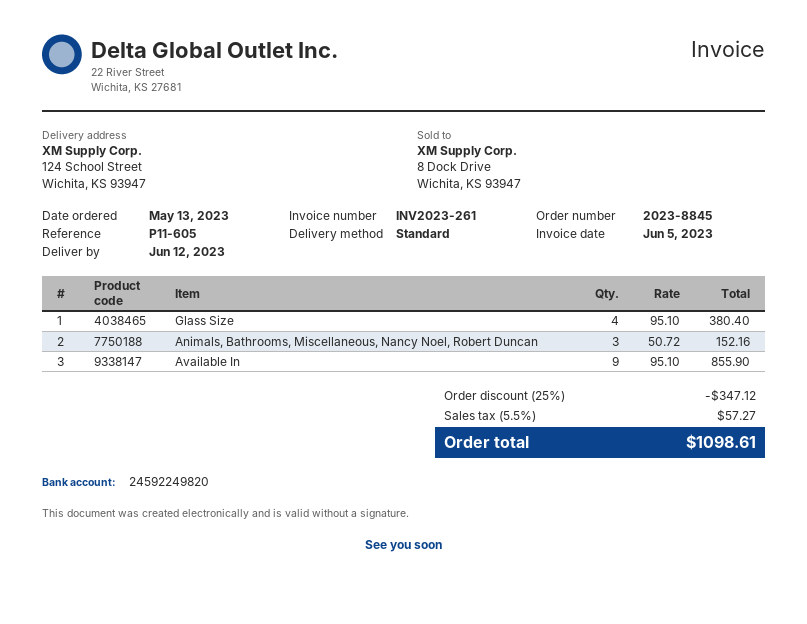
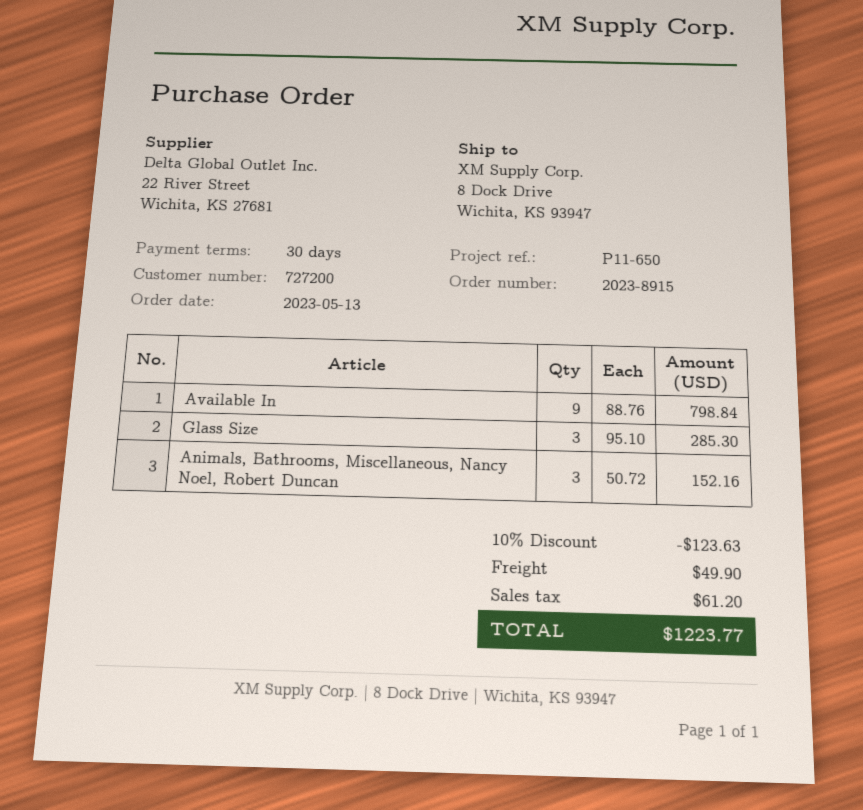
order number: 2023-8845 -> 2023-8915
reference: P11-605 -> P11-650
ship to: 124 School Street, Wichita, KS 93947 -> 8 Dock Drive, Wichita, KS 93947
Glass Size: 4 x 95.10 = 380.40 -> 3 x 95.10 = 285.30
Available In: 9 x 95.10 = 855.90 -> 9 x 88.76 = 798.84
discount: 25% = 347.12 -> 10% = 123.63
shipping: none -> 49.90
tax: 57.27 -> 61.20
total: 1098.61 -> 1223.77

